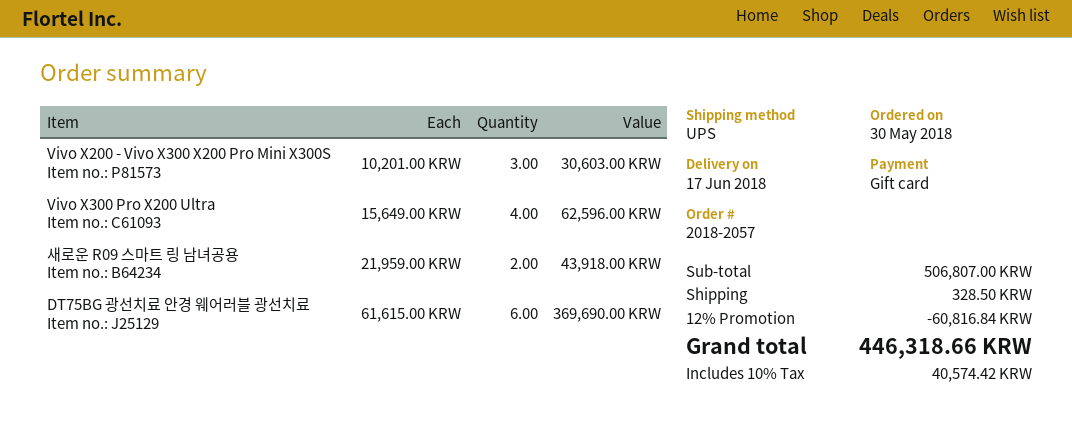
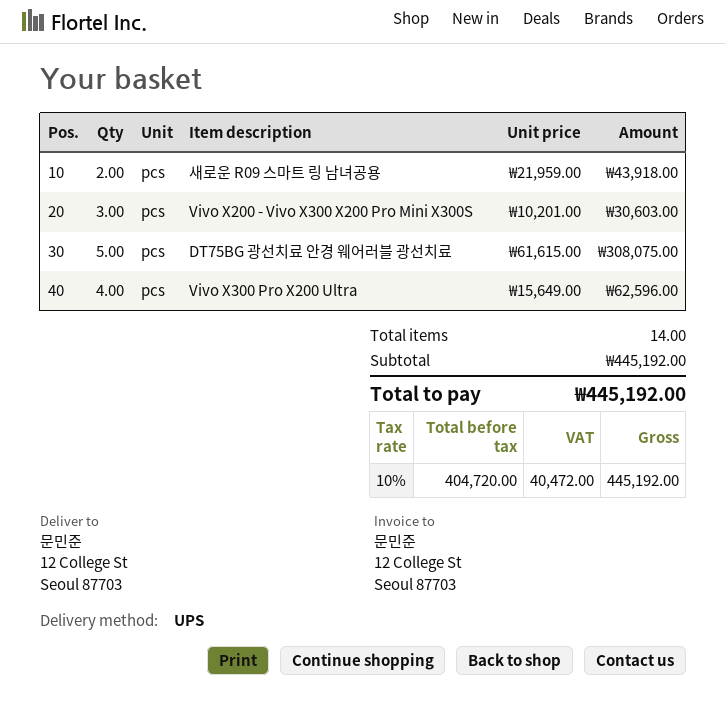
DT75BG 광선치료 안경 웨어러블 광선치료: 6 x 61615.00 = 369690.00 -> 5 x 61615.00 = 308075.00
subtotal: 506807.00 -> 445192.00
discount: 12% = 60816.84 -> none
shipping: 328.50 -> none
tax: 10% = 40574.42 -> 10% = 40472.00
total: 446318.66 -> 445192.00

